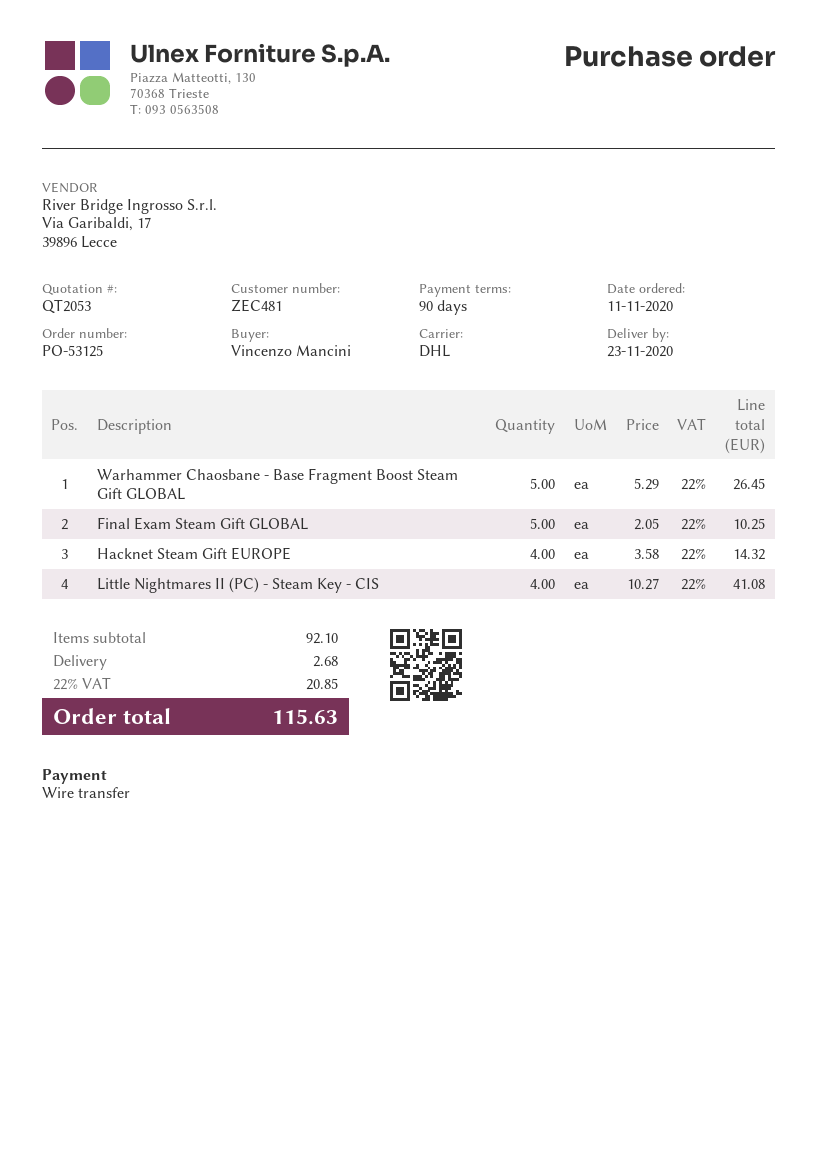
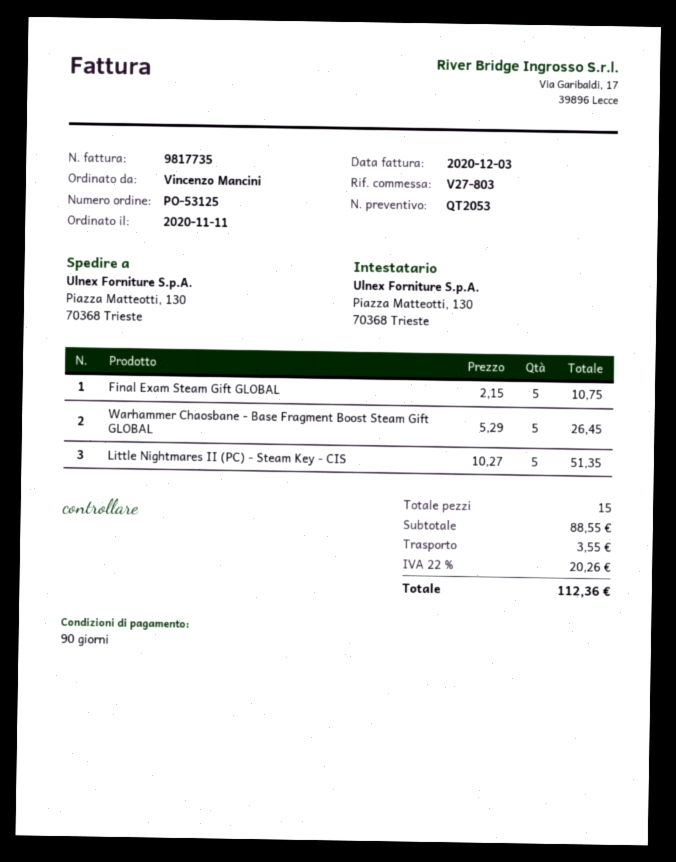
Final Exam Steam Gift GLOBAL: 5 x 2.05 = 10.25 -> 5 x 2.15 = 10.75
Hacknet Steam Gift EUROPE: 4 x 3.58 = 14.32 -> none
Little Nightmares II (PC) - Steam Key - CIS: 4 x 10.27 = 41.08 -> 5 x 10.27 = 51.35
subtotal: 92.10 -> 88.55
shipping: 2.68 -> 3.55
tax: 22% = 20.85 -> 22% = 20.26
total: 115.63 -> 112.36

